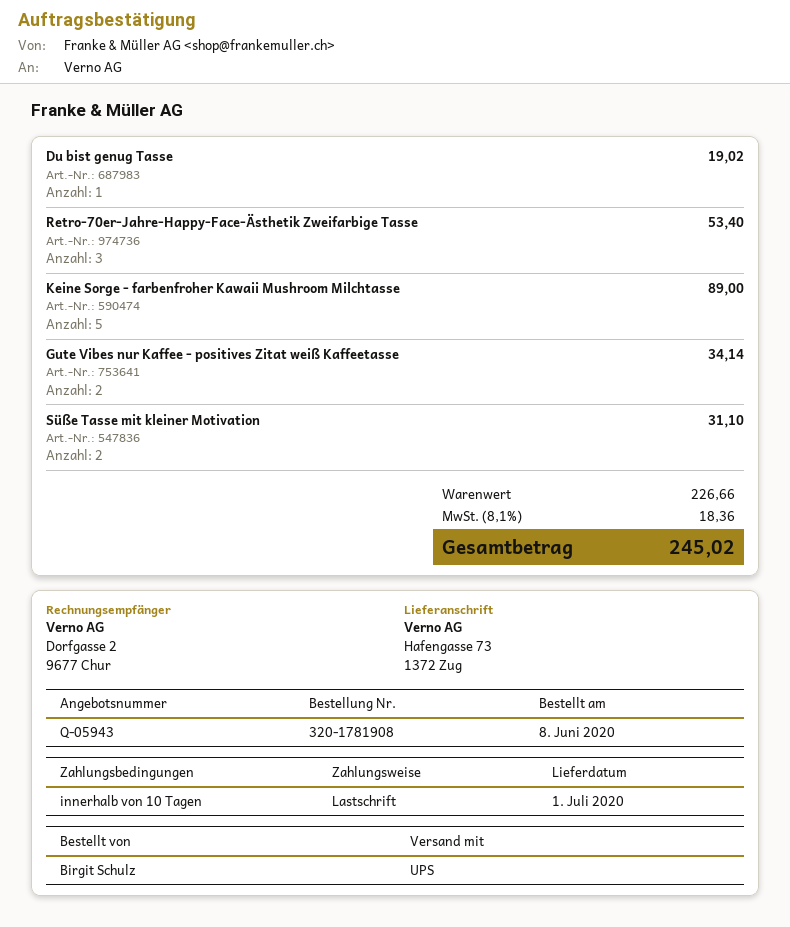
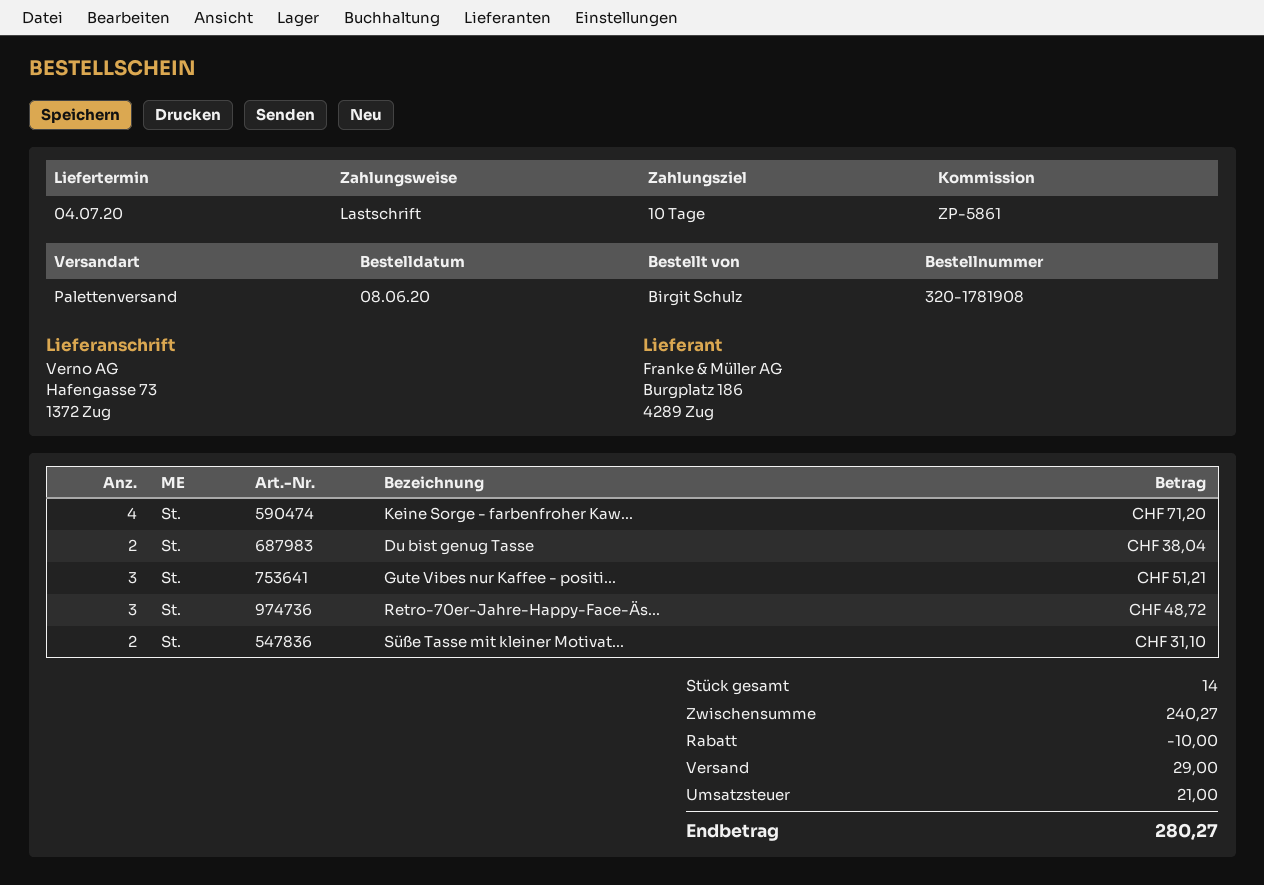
delivery date: 2020-07-01 -> 2020-07-04
shipping method: UPS -> pallet freight
Du bist genug Tasse: 1 for 19.02 -> 2 for 38.04
Retro-70er-Jahre-Happy-Face-Ästhetik Zweifarbige Tasse: 3 for 53.40 -> 3 for 48.72
Keine Sorge - farbenfroher Kawaii Mushroom Milchtasse: 5 for 89.00 -> 4 for 71.20
Gute Vibes nur Kaffee - positives Zitat weiß Kaffeetasse: 2 for 34.14 -> 3 for 51.21
subtotal: 226.66 -> 240.27
discount: none -> 10.00
shipping: none -> 29.00
tax: 18.36 -> 21.00
total: 245.02 -> 280.27

